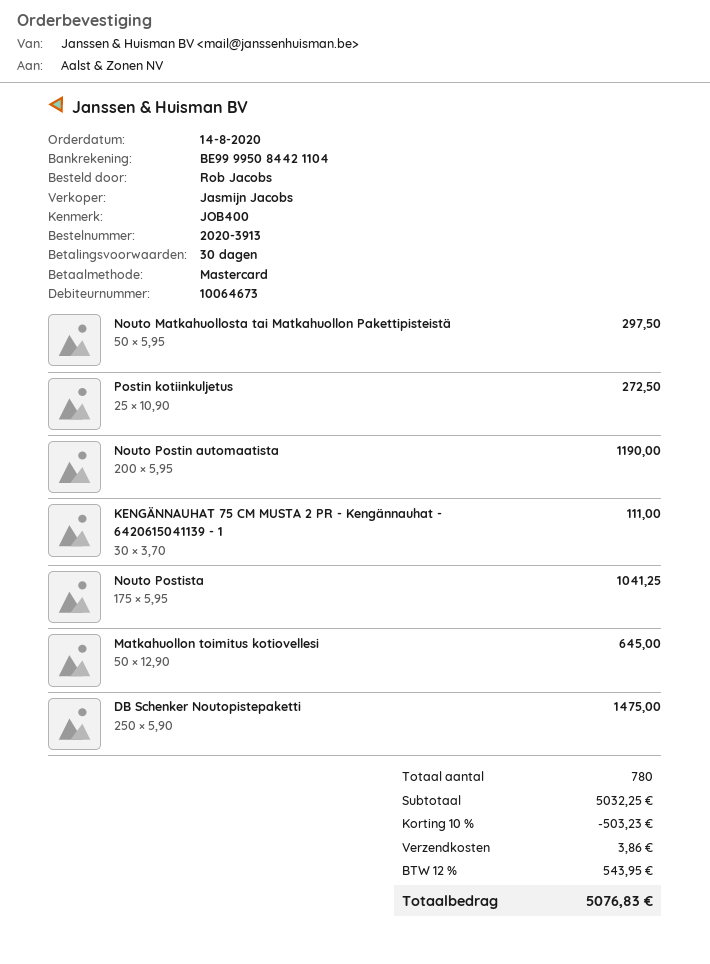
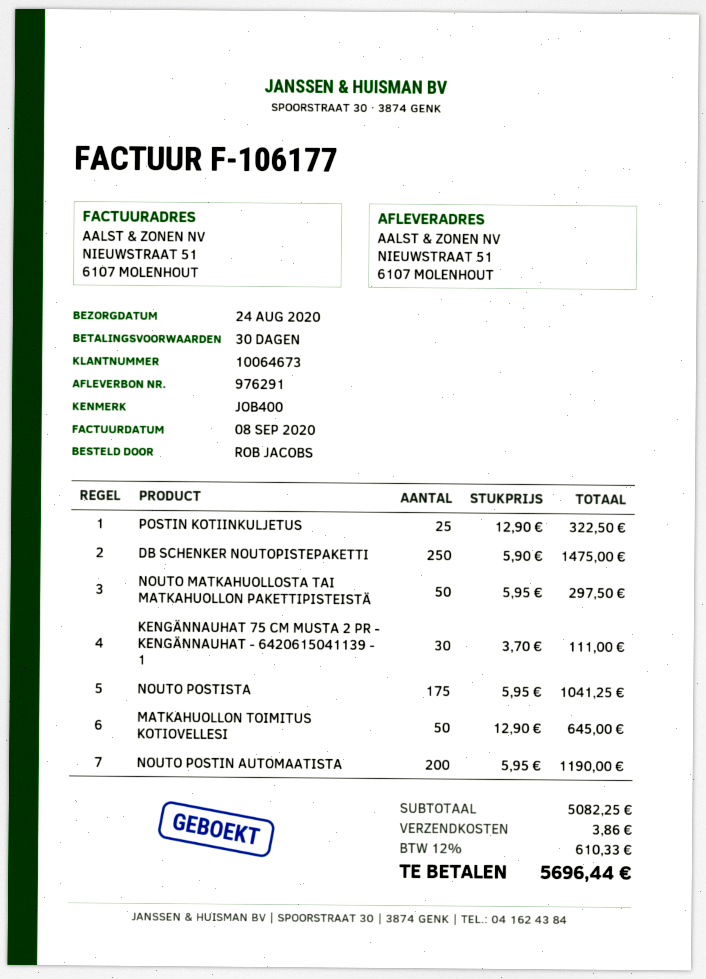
Postin kotiinkuljetus: 25 x 10.90 = 272.50 -> 25 x 12.90 = 322.50
subtotal: 5032.25 -> 5082.25
discount: 10% = 503.23 -> none
tax: 12% = 543.95 -> 12% = 610.33
total: 5076.83 -> 5696.44

